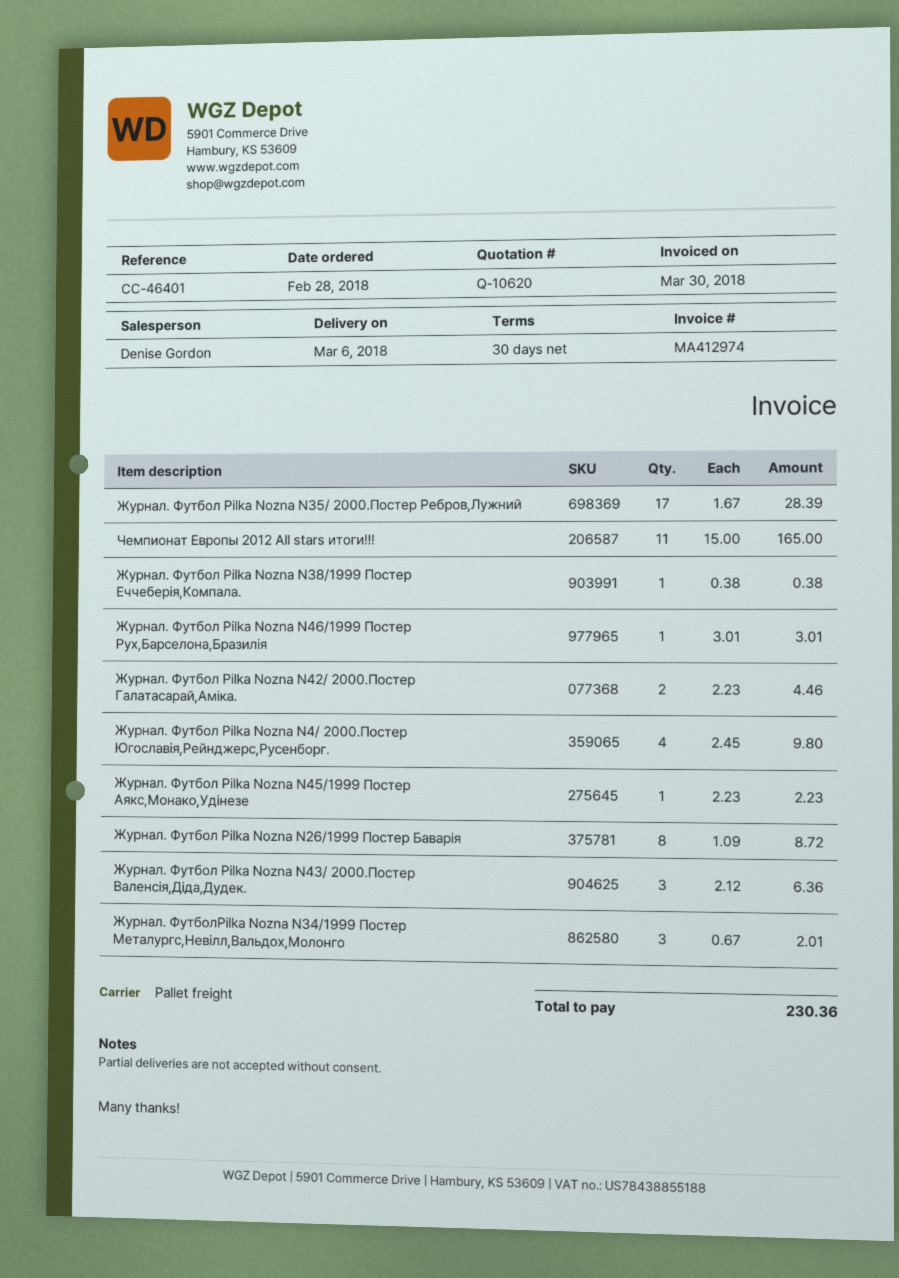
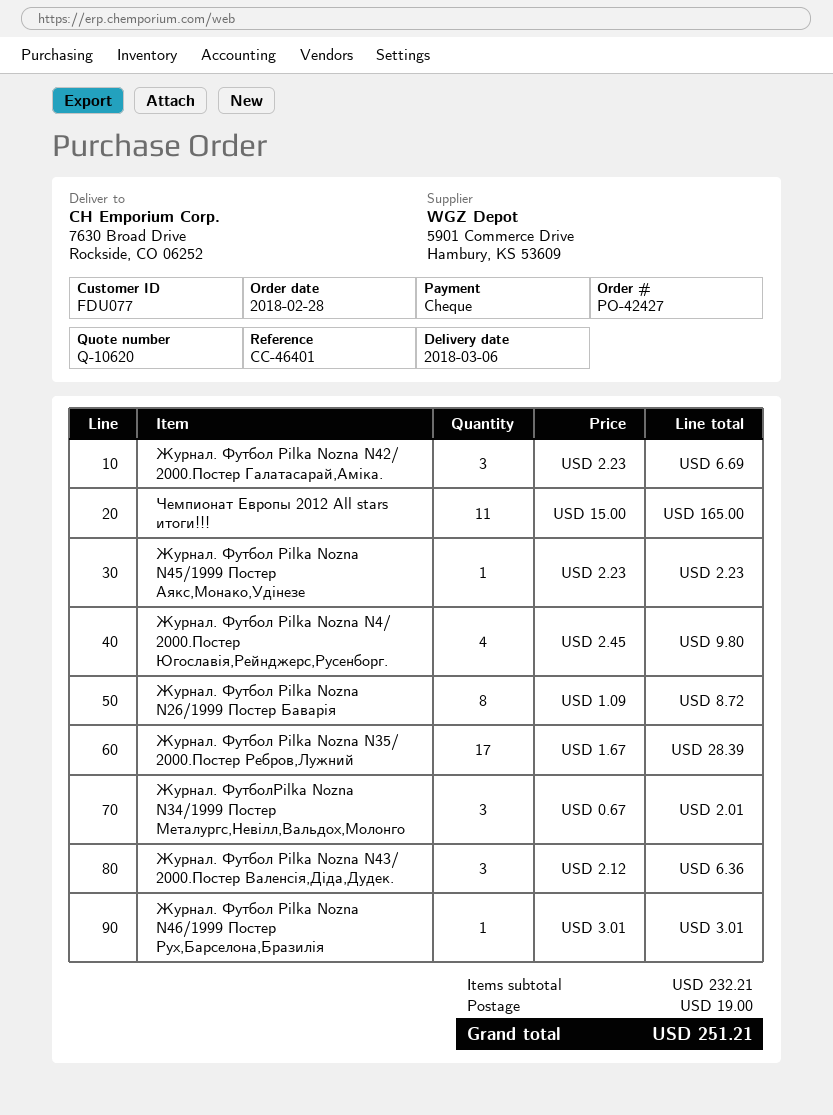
Журнал. Футбол Pilka Nozna N38/1999 Постер Еччеберія,Компала.: 1 x 0.38 = 0.38 -> none
Журнал. Футбол Pilka Nozna N42/ 2000.Постер Галатасарай,Аміка.: 2 x 2.23 = 4.46 -> 3 x 2.23 = 6.69
shipping: none -> 19.00
total: 230.36 -> 251.21

